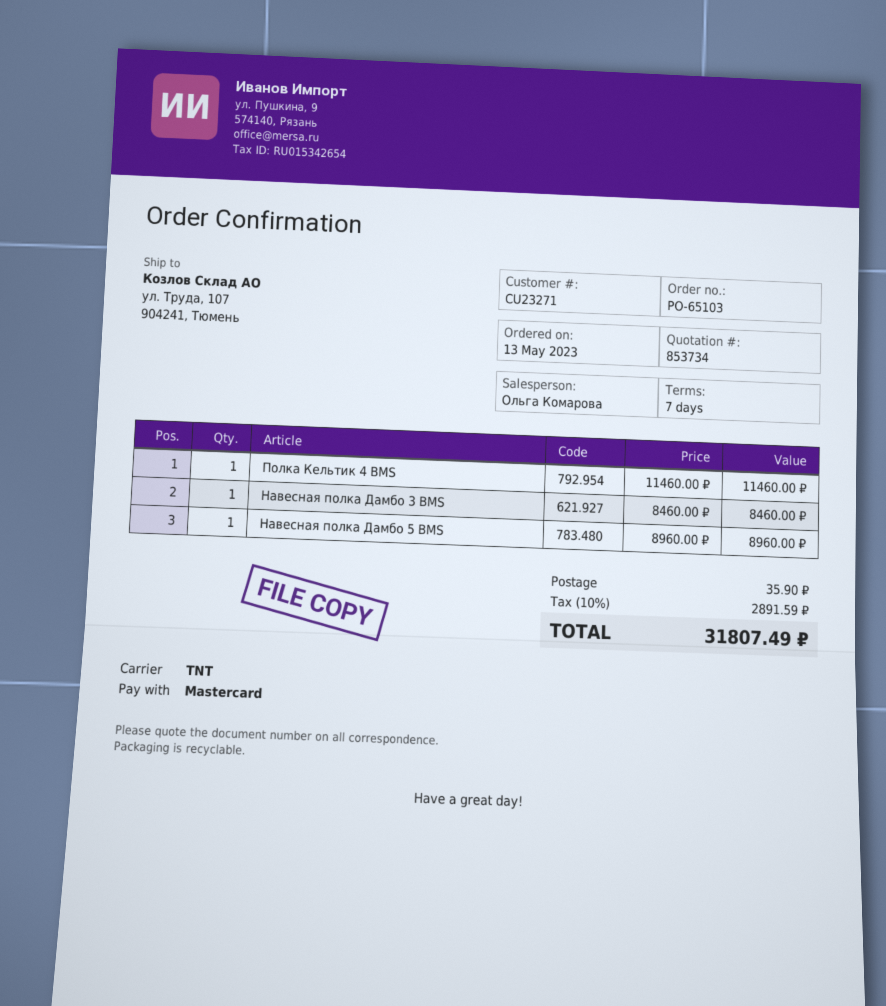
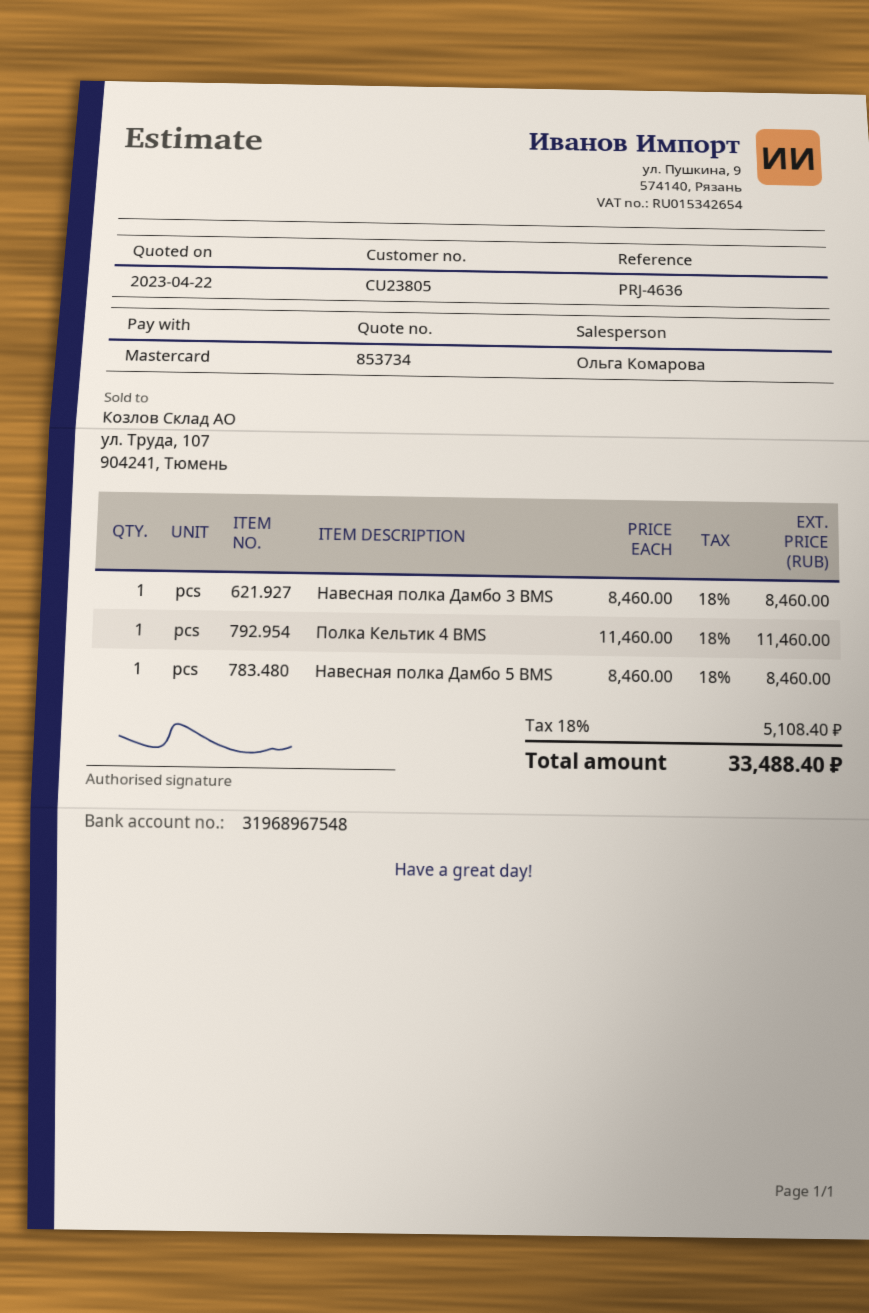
customer number: CU23271 -> CU23805
Навесная полка Дамбо 5 BMS: 1 x 8960.00 = 8960.00 -> 1 x 8460.00 = 8460.00
shipping: 35.90 -> none
tax: 10% = 2891.59 -> 18% = 5108.40
total: 31807.49 -> 33488.40

